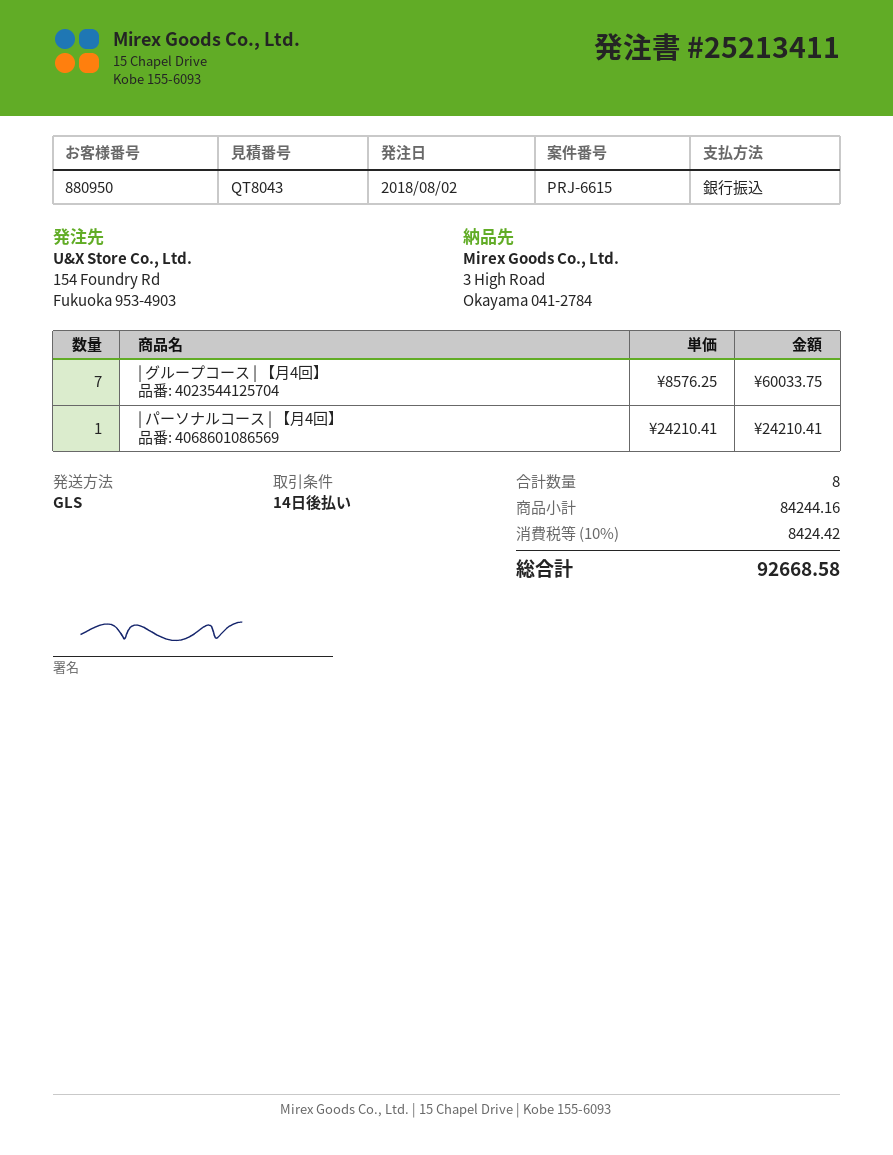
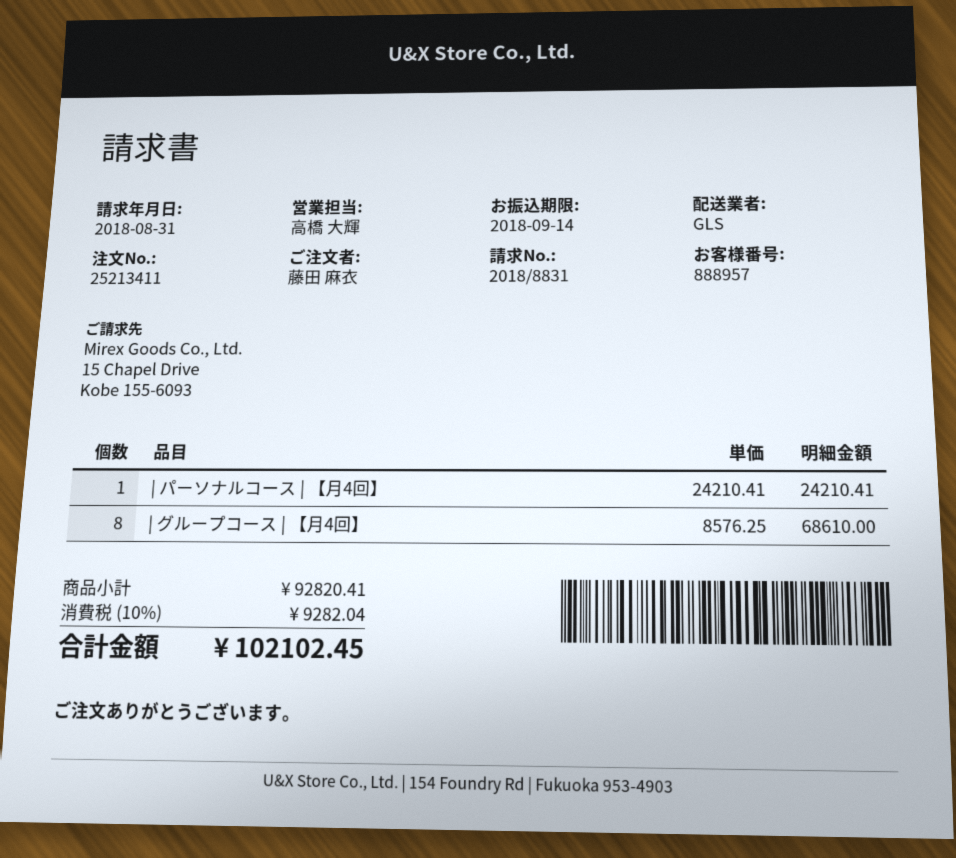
customer number: 880950 -> 888957
| グループコース | 【月4回】: 7 x 8576.25 = 60033.75 -> 8 x 8576.25 = 68610.00
subtotal: 84244.16 -> 92820.41
tax: 10% = 8424.42 -> 10% = 9282.04
total: 92668.58 -> 102102.45

